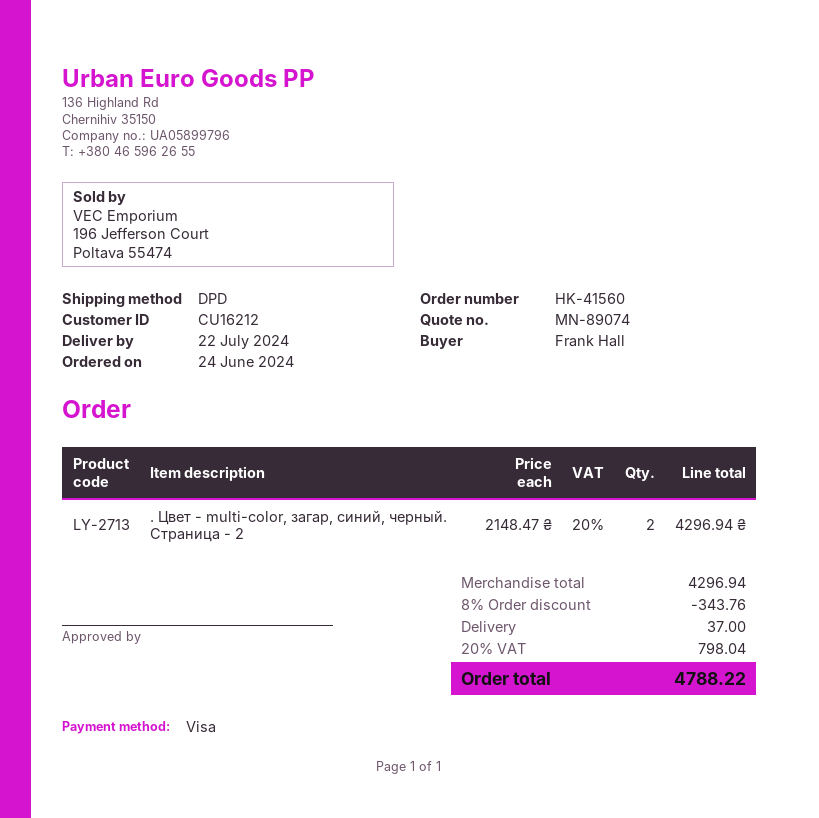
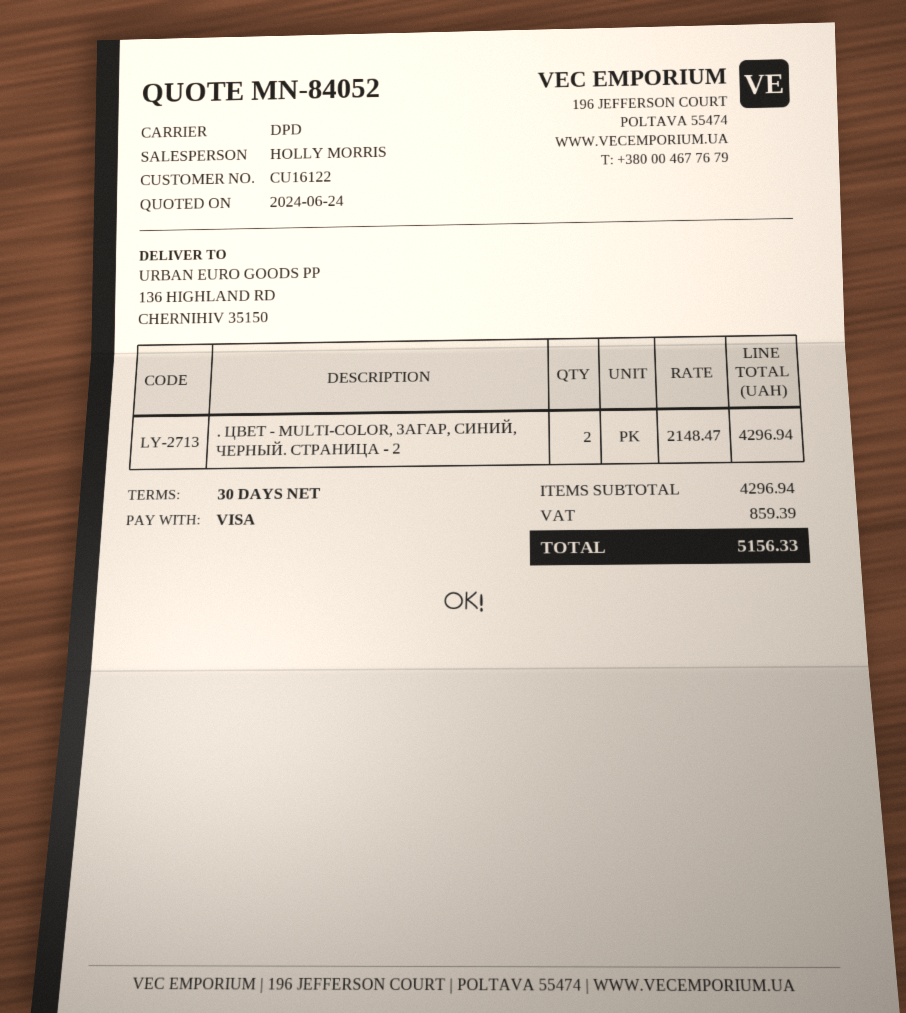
quote number: MN-89074 -> MN-84052
customer number: CU16212 -> CU16122
discount: 8% = 343.76 -> none
shipping: 37.00 -> none
tax: 798.04 -> 859.39
total: 4788.22 -> 5156.33

